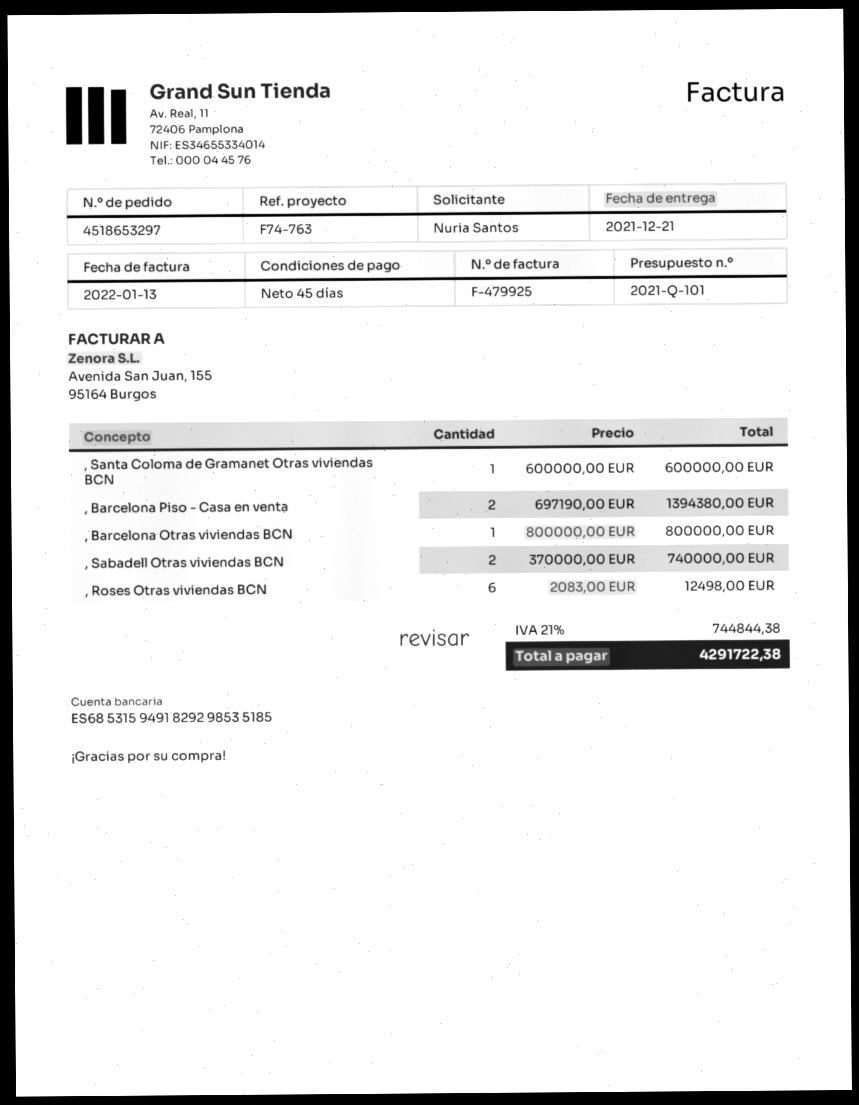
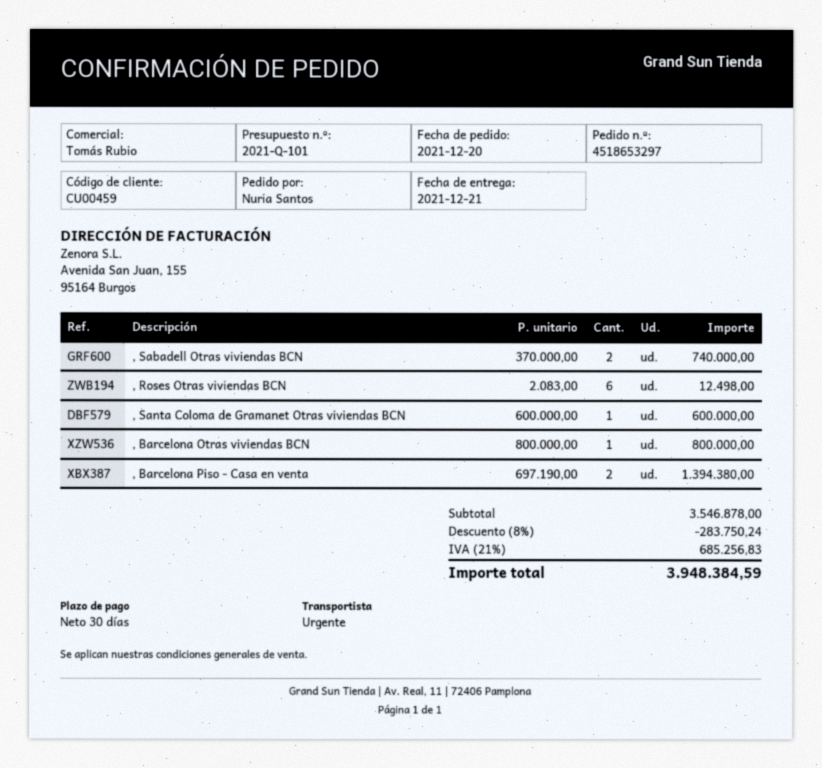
payment terms: 45 days -> 30 days
discount: none -> 8% = 283750.24
tax: 21% = 744844.38 -> 21% = 685256.83
total: 4291722.38 -> 3948384.59

